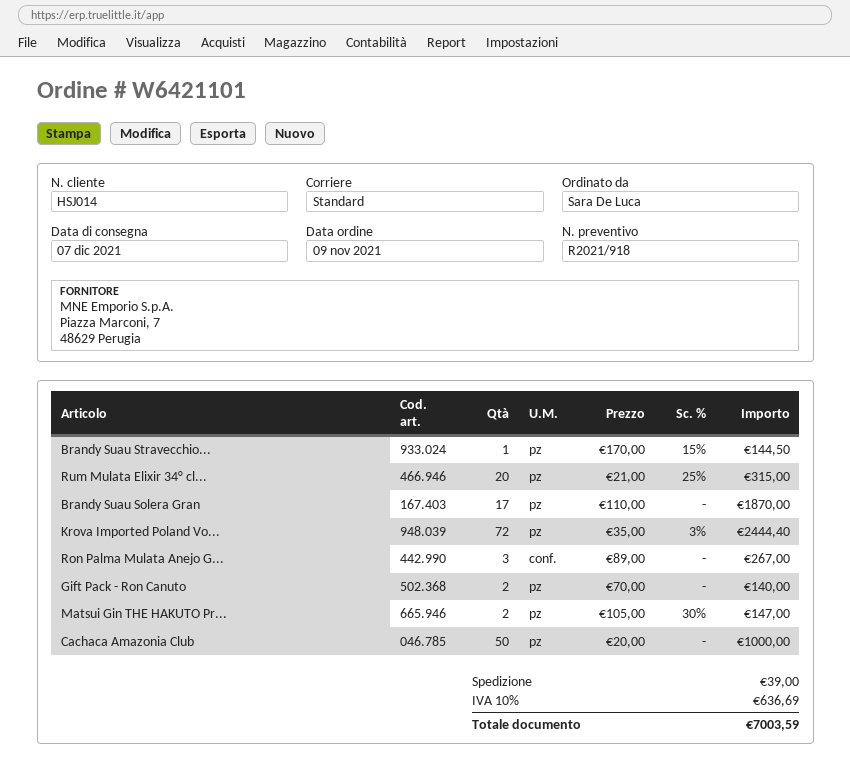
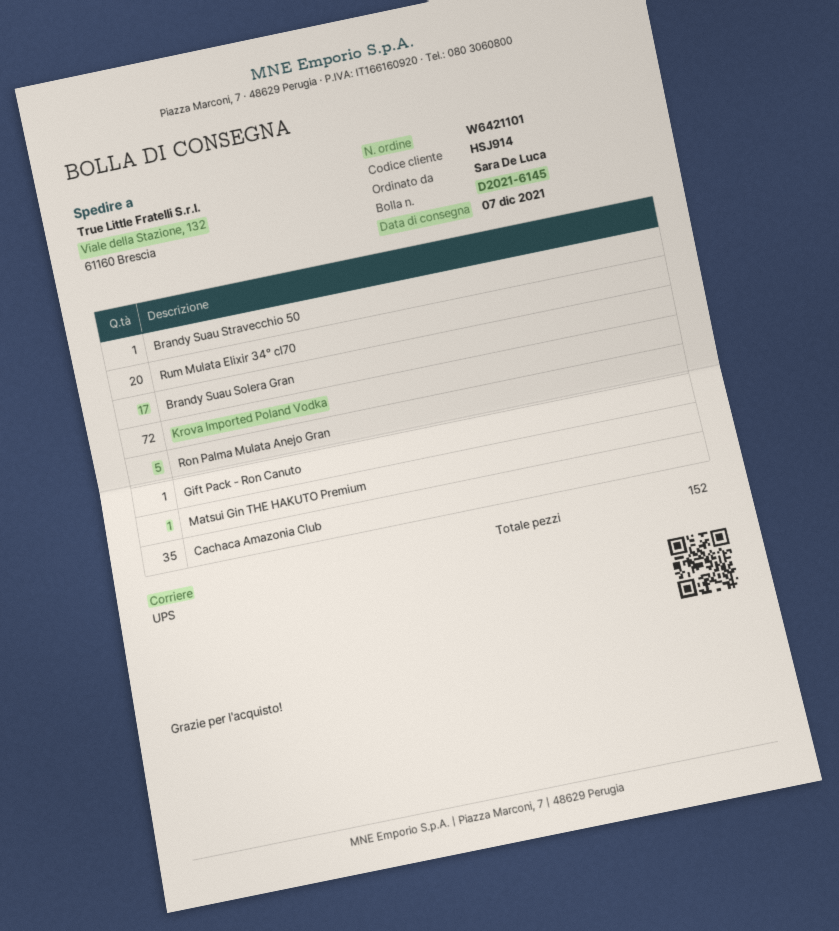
customer number: HSJ014 -> HSJ914
shipping method: standard -> UPS
Ron Palma Mulata Anejo G...: 3 -> 5
Gift Pack - Ron Canuto: 2 -> 1
Matsui Gin THE HAKUTO Pr...: 2 -> 1
Cachaca Amazonia Club: 50 -> 35

